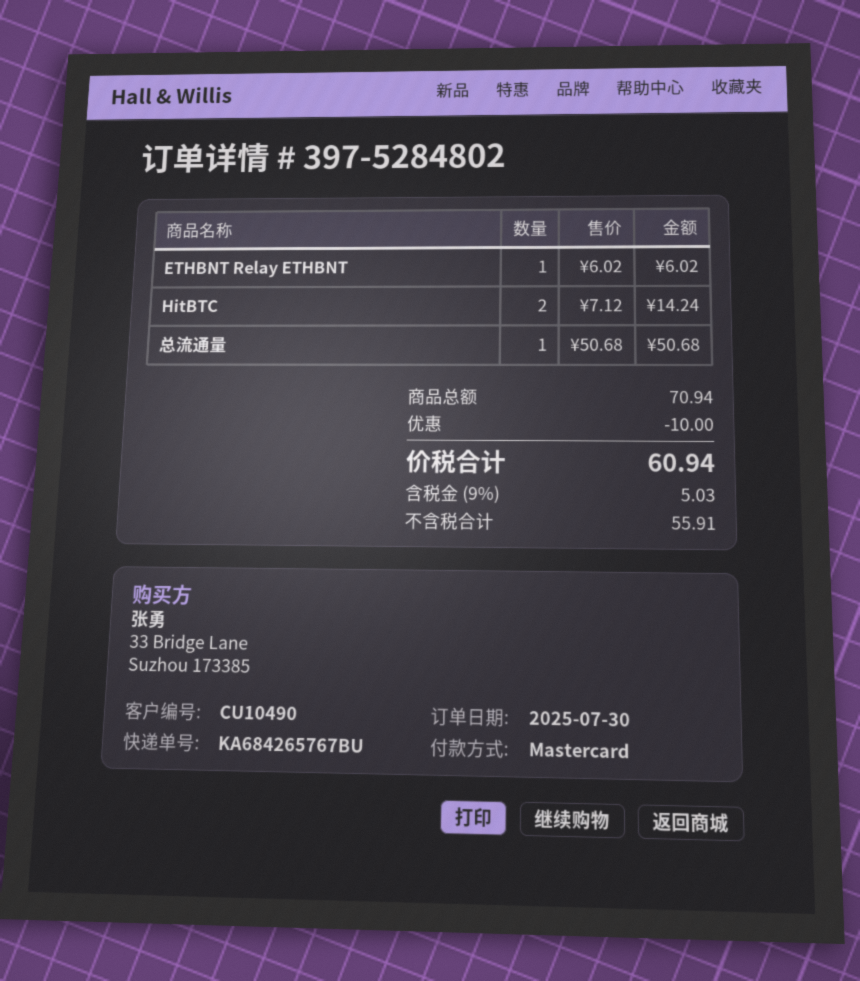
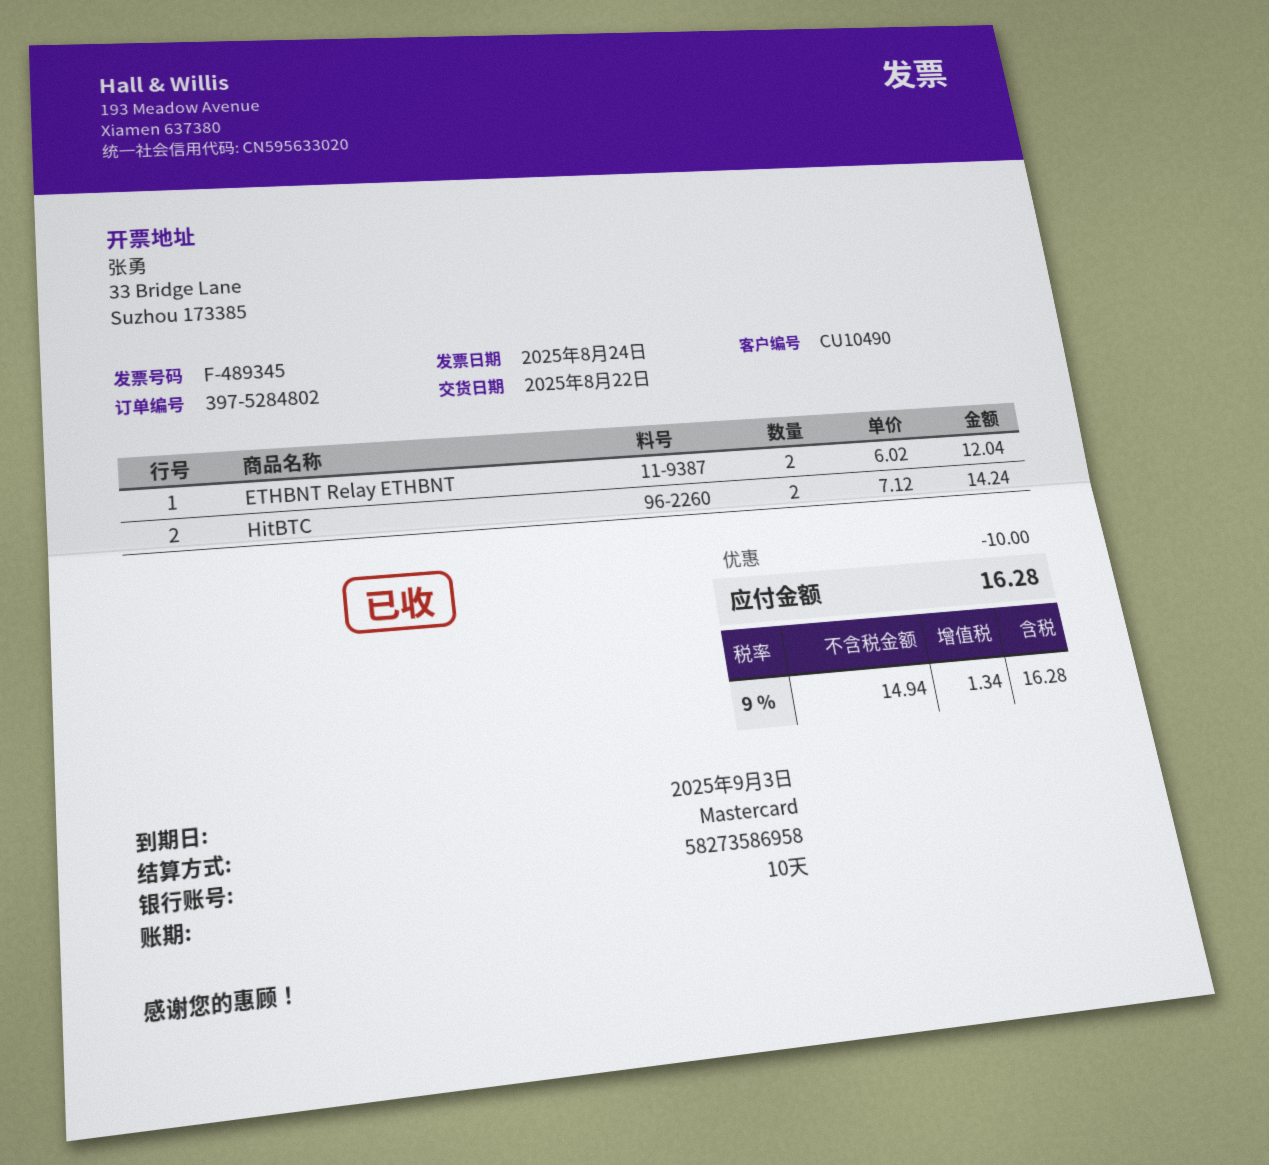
ETHBNT Relay ETHBNT: 1 x 6.02 = 6.02 -> 2 x 6.02 = 12.04
总流通量: 1 x 50.68 = 50.68 -> none
net: 55.91 -> 14.94
tax: 9% = 5.03 -> 9% = 1.34
total: 60.94 -> 16.28

